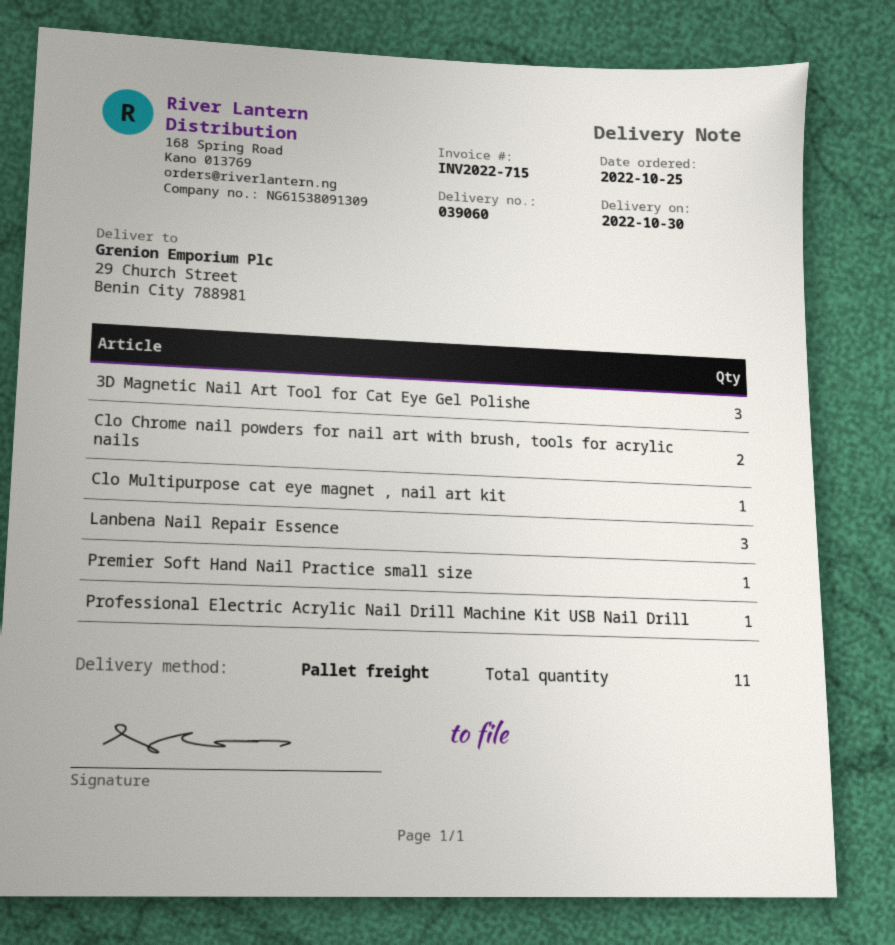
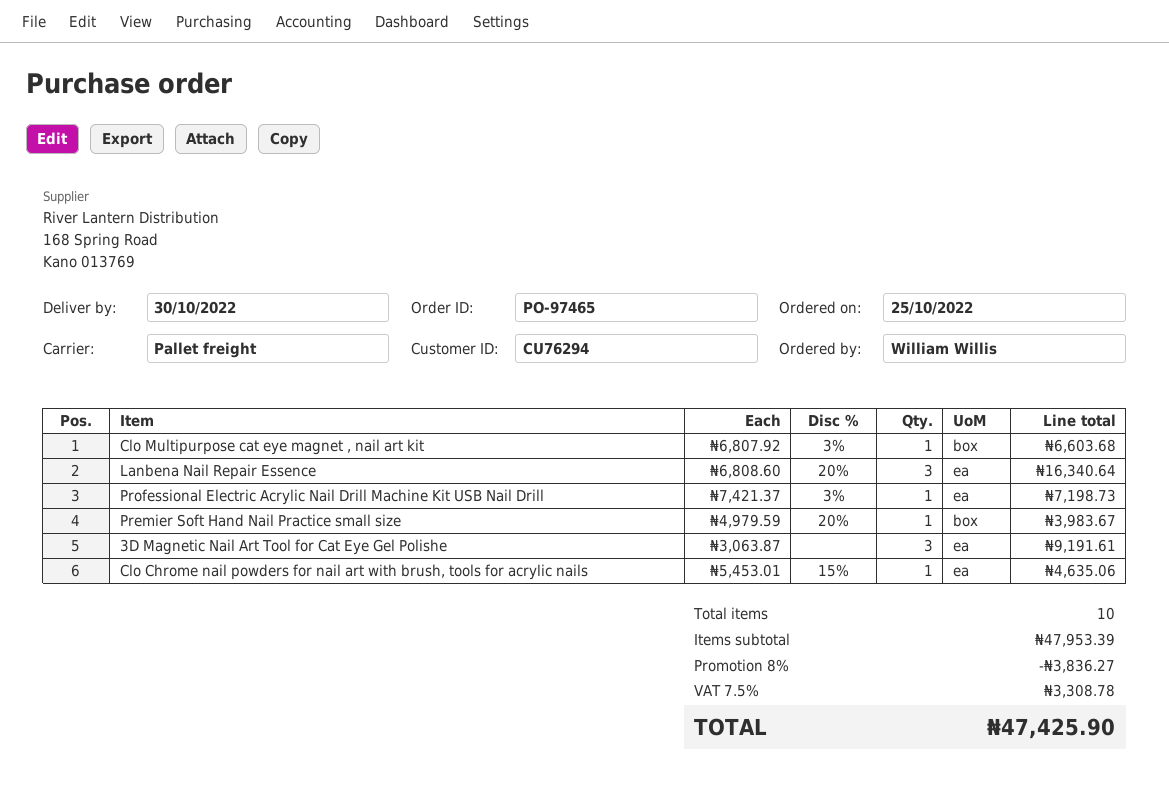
Clo Chrome nail powders for nail art with brush, tools for acrylic nails: 2 -> 1
total quantity: 11 -> 10

